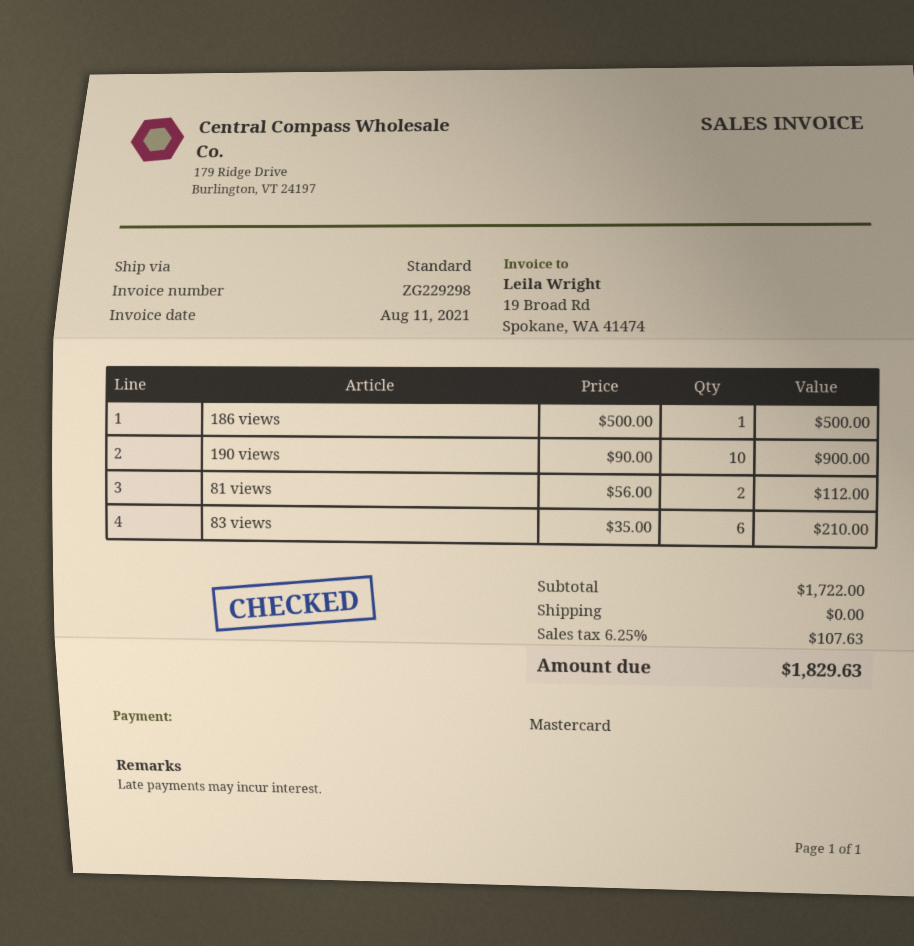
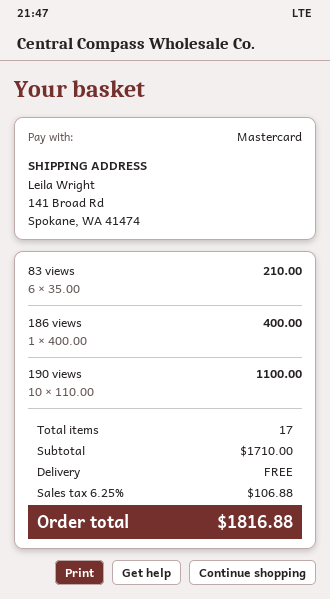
186 views: 1 x 500.00 = 500.00 -> 1 x 400.00 = 400.00
190 views: 10 x 90.00 = 900.00 -> 10 x 110.00 = 1100.00
81 views: 2 x 56.00 = 112.00 -> none
subtotal: 1722.00 -> 1710.00
tax: 6.25% = 107.63 -> 6.25% = 106.88
total: 1829.63 -> 1816.88

